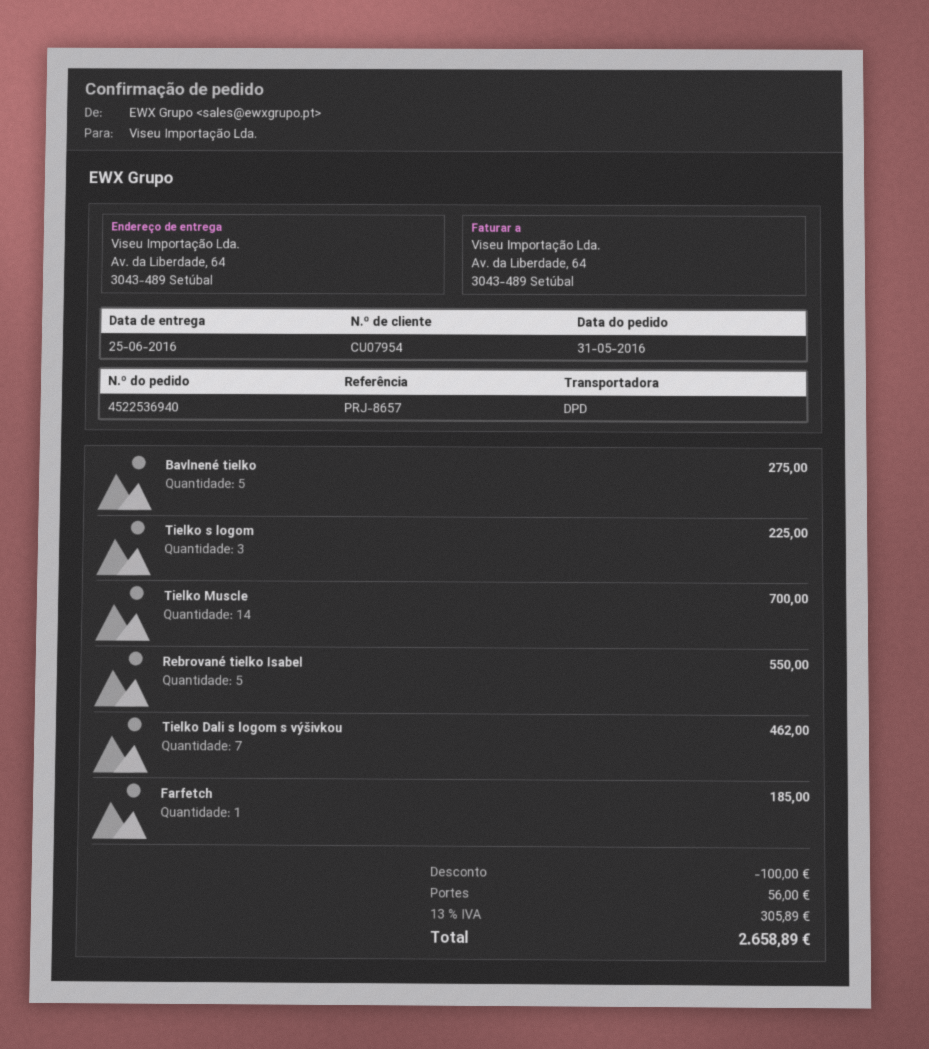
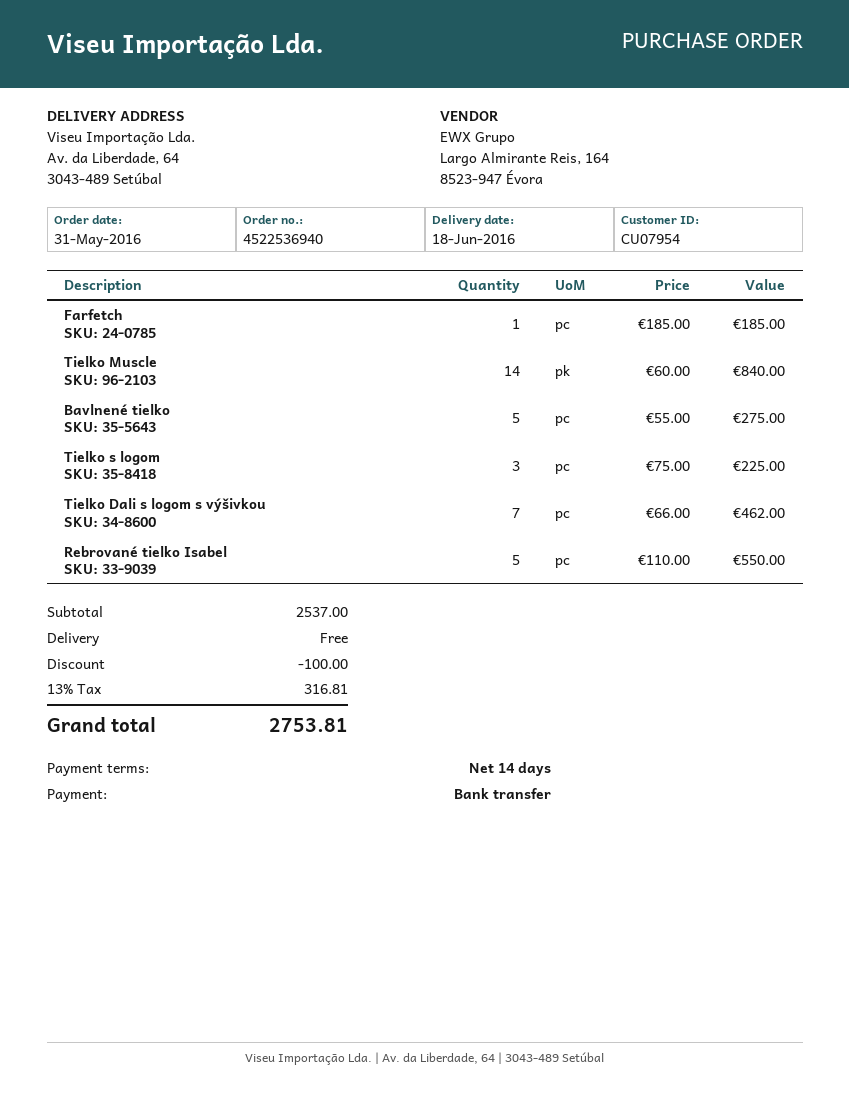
delivery date: 2016-06-25 -> 2016-06-18
Tielko Muscle: 14 for 700.00 -> 14 for 840.00
shipping: 56.00 -> 0.00
tax: 13% = 305.89 -> 13% = 316.81
total: 2658.89 -> 2753.81

